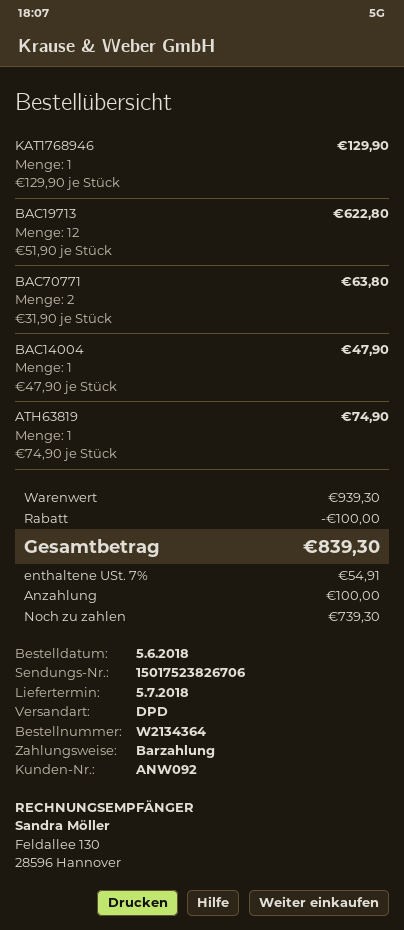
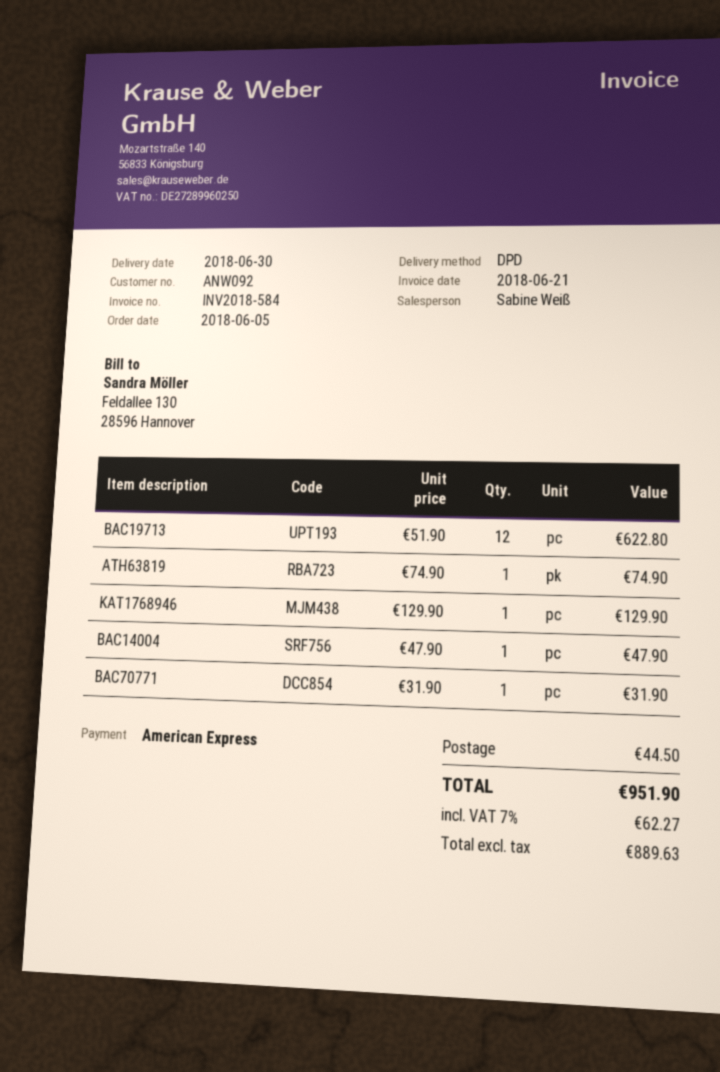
delivery date: 2018-07-05 -> 2018-06-30
payment method: cash -> American Express
BAC70771: 2 x 31.90 = 63.80 -> 1 x 31.90 = 31.90
discount: 100.00 -> none
shipping: none -> 44.50
tax: 7% = 54.91 -> 7% = 62.27
total: 839.30 -> 951.90

